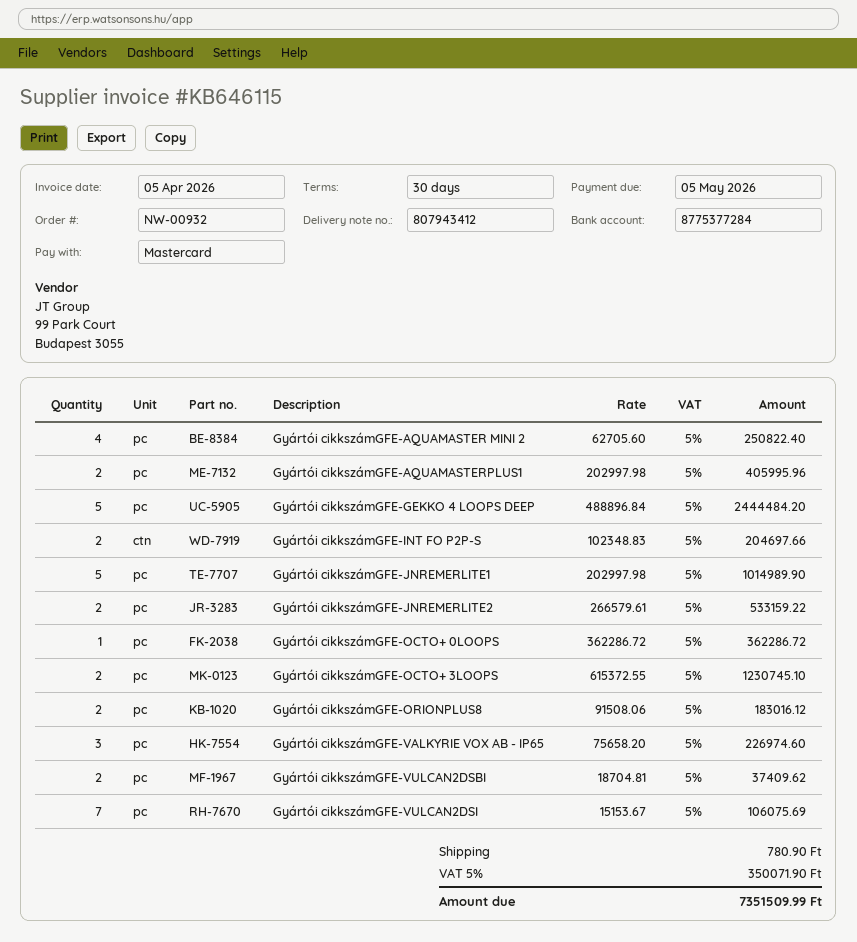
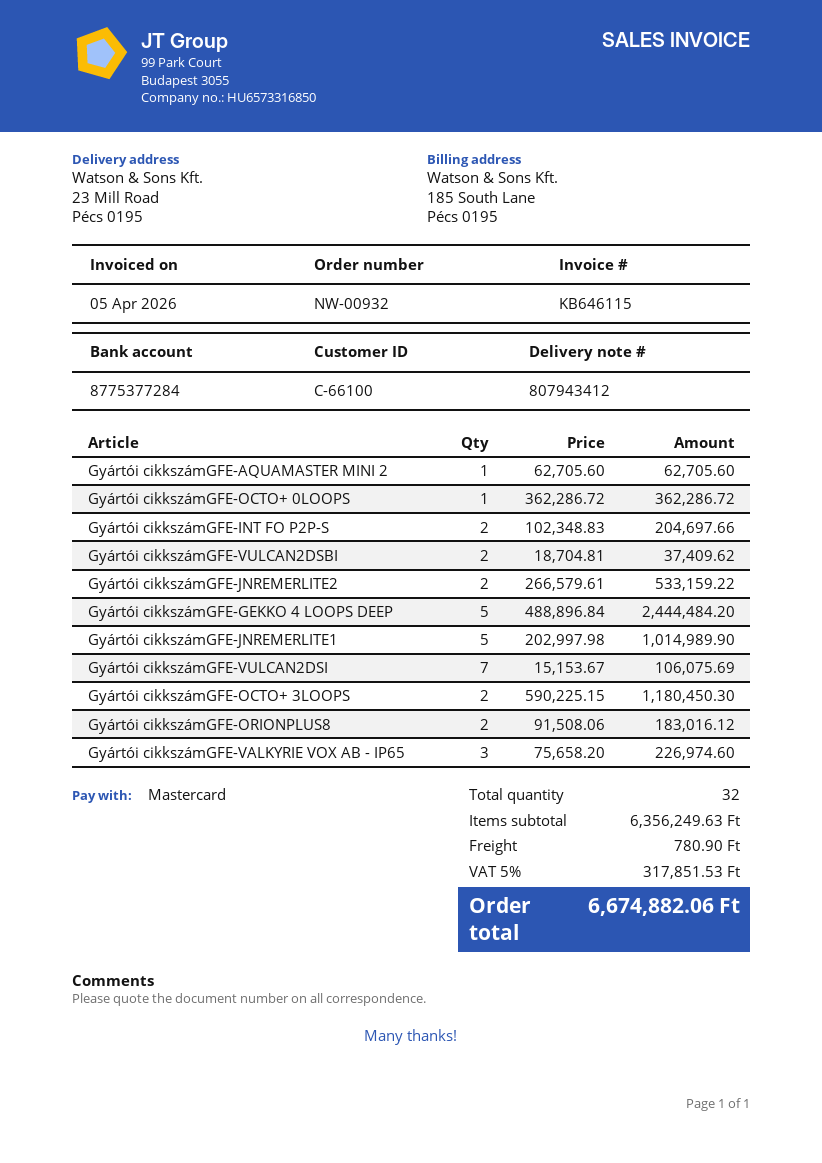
Gyártói cikkszámGFE-AQUAMASTER MINI 2: 4 x 62705.60 = 250822.40 -> 1 x 62705.60 = 62705.60
Gyártói cikkszámGFE-AQUAMASTERPLUS1: 2 x 202997.98 = 405995.96 -> none
Gyártói cikkszámGFE-OCTO+ 3LOOPS: 2 x 615372.55 = 1230745.10 -> 2 x 590225.15 = 1180450.30
tax: 5% = 350071.90 -> 5% = 317851.53
total: 7351509.99 -> 6674882.06

